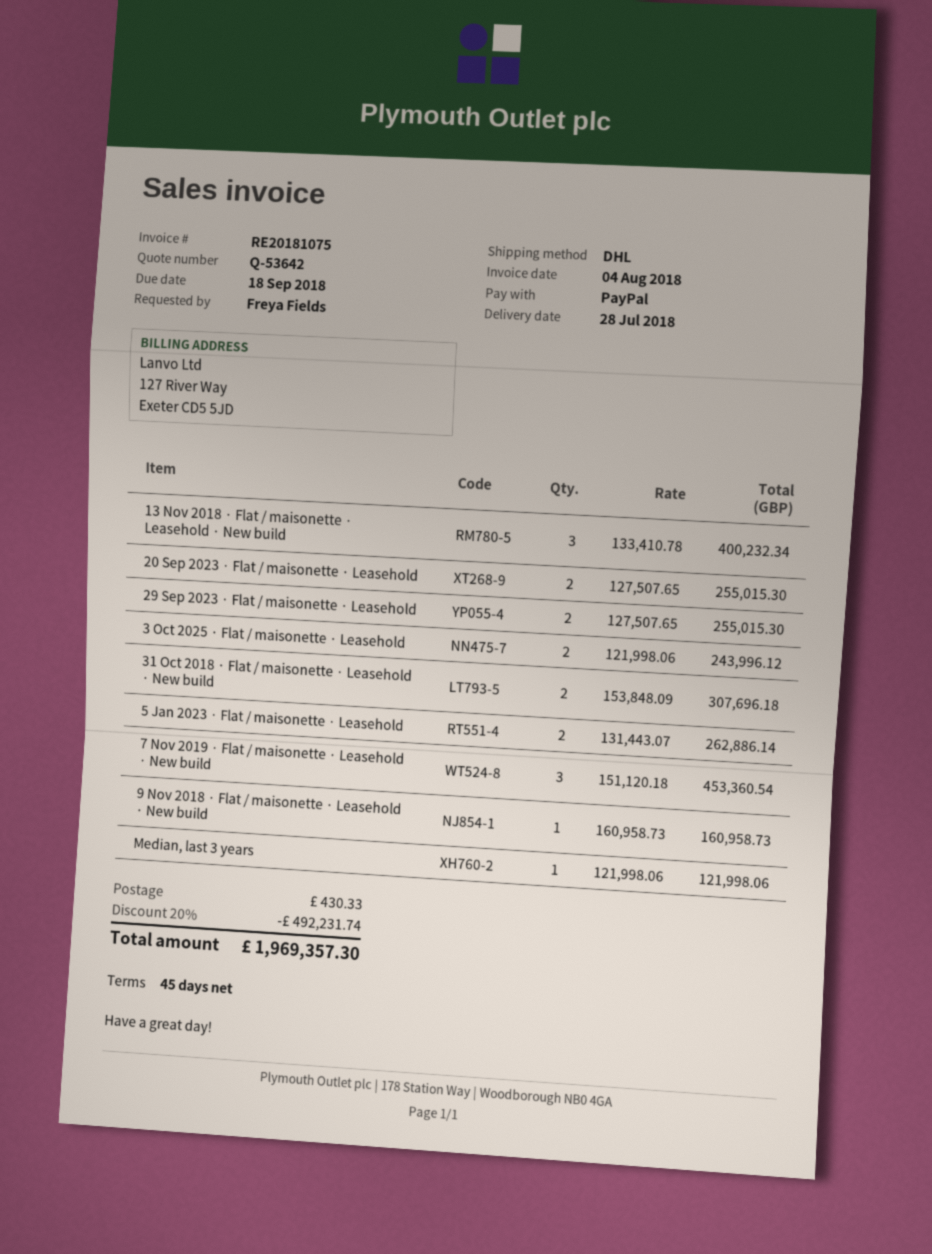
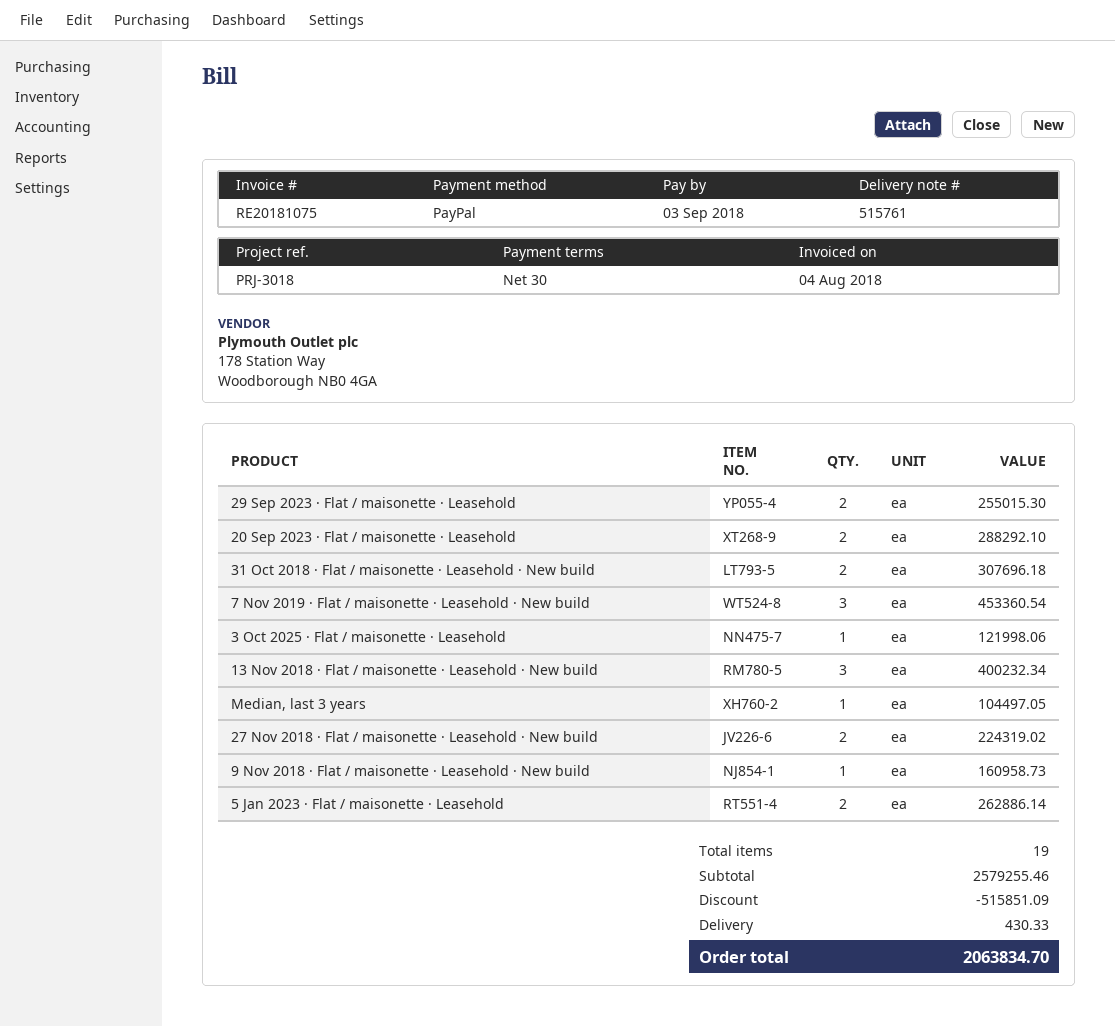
payment terms: 45 days -> 30 days
due date: 2018-09-18 -> 2018-09-03
20 Sep 2023 · Flat / maisonette · Leasehold: 2 for 255015.30 -> 2 for 288292.10
3 Oct 2025 · Flat / maisonette · Leasehold: 2 for 243996.12 -> 1 for 121998.06
Median, last 3 years: 1 for 121998.06 -> 1 for 104497.05
27 Nov 2018 · Flat / maisonette · Leasehold · New build: none -> 2 for 224319.02
discount: 492231.74 -> 515851.09
total: 1969357.30 -> 2063834.70

